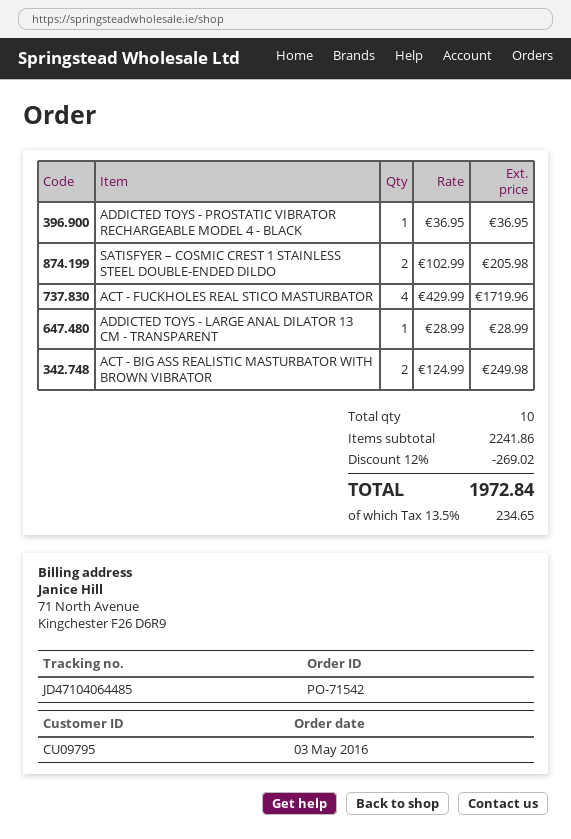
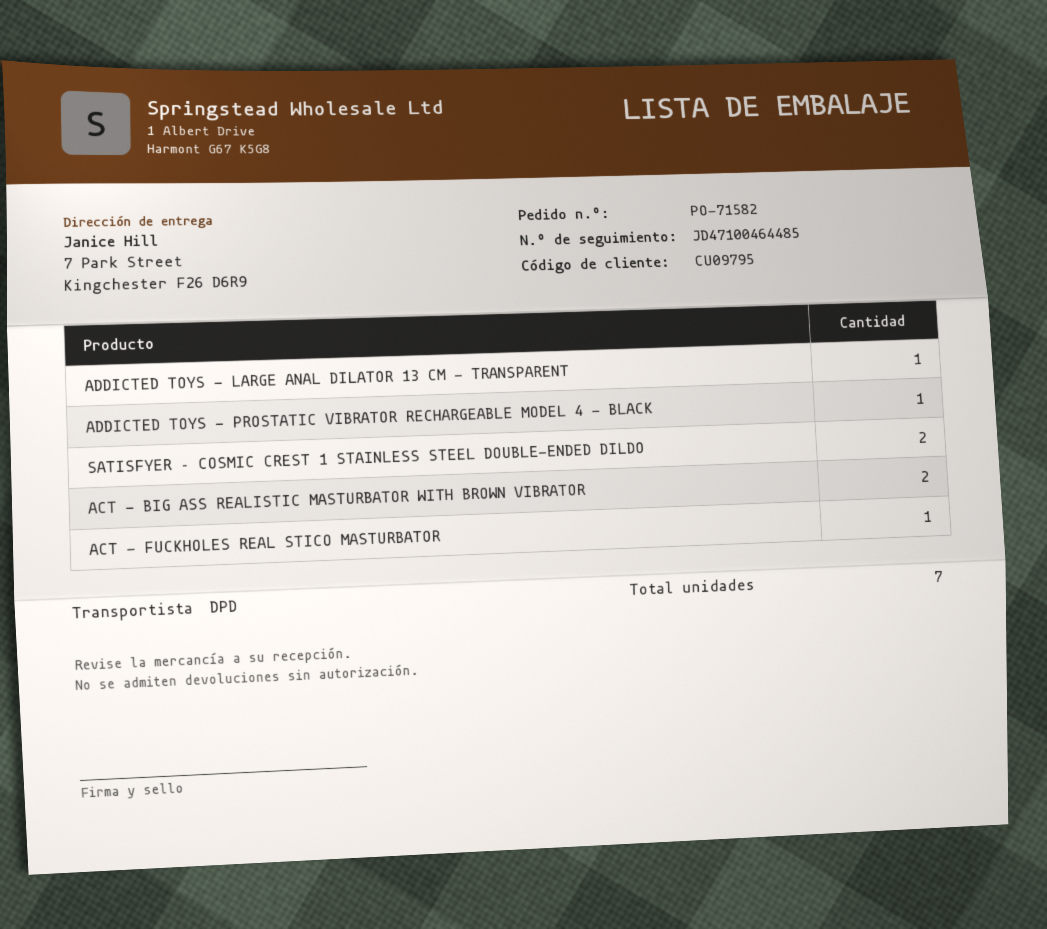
order number: PO-71542 -> PO-71582
tracking number: JD47104064485 -> JD47100464485
ACT - FUCKHOLES REAL STICO MASTURBATOR: 4 -> 1
total quantity: 10 -> 7

